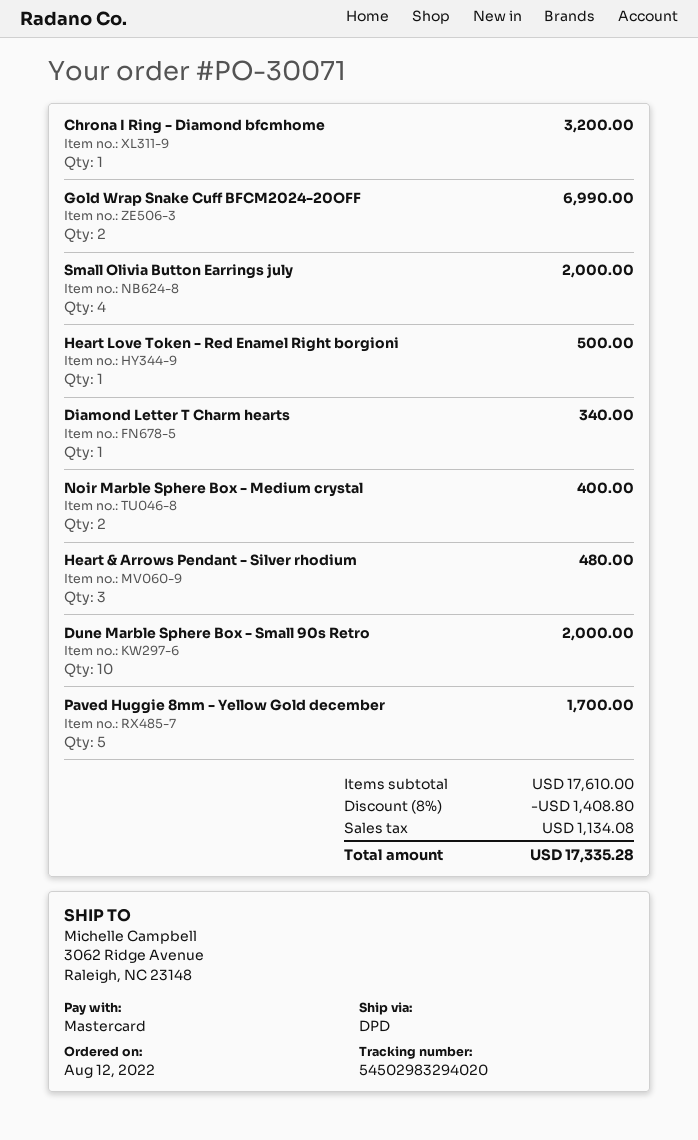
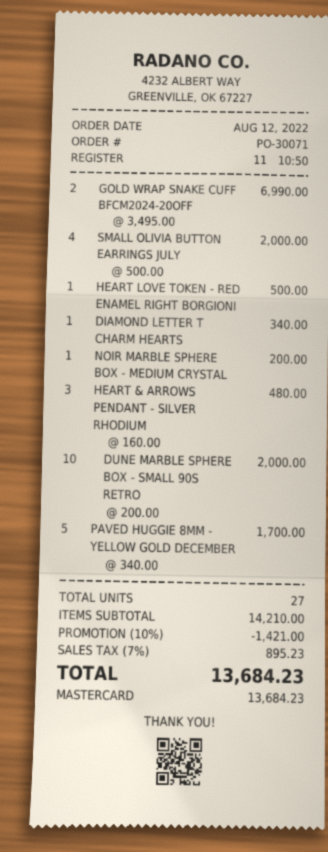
Chrona I Ring - Diamond bfcmhome: 1 for 3200.00 -> none
Noir Marble Sphere Box - Medium crystal: 2 for 400.00 -> 1 for 200.00
subtotal: 17610.00 -> 14210.00
discount: 8% = 1408.80 -> 10% = 1421.00
tax: 1134.08 -> 895.23
total: 17335.28 -> 13684.23

